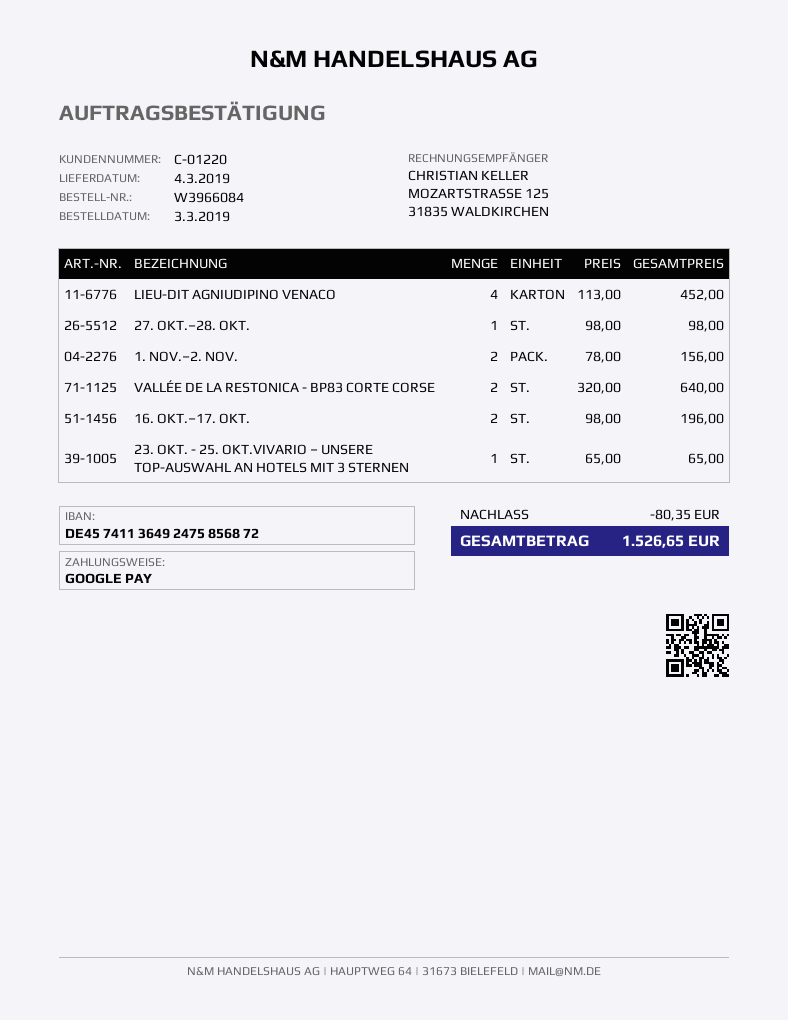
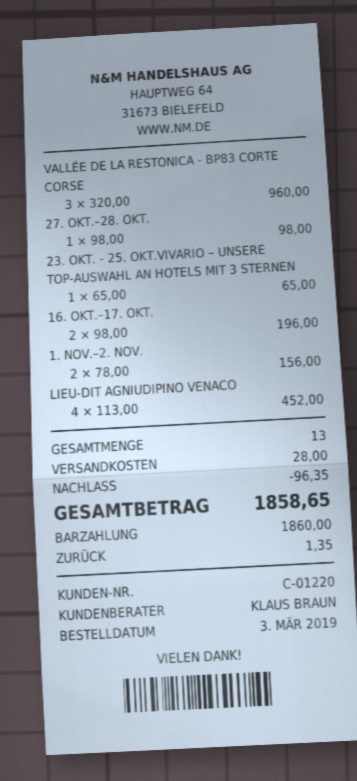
payment method: Google Pay -> cash
VALLÉE DE LA RESTONICA - BP83 CORTE CORSE: 2 x 320.00 = 640.00 -> 3 x 320.00 = 960.00
discount: 80.35 -> 96.35
shipping: none -> 28.00
total: 1526.65 -> 1858.65

